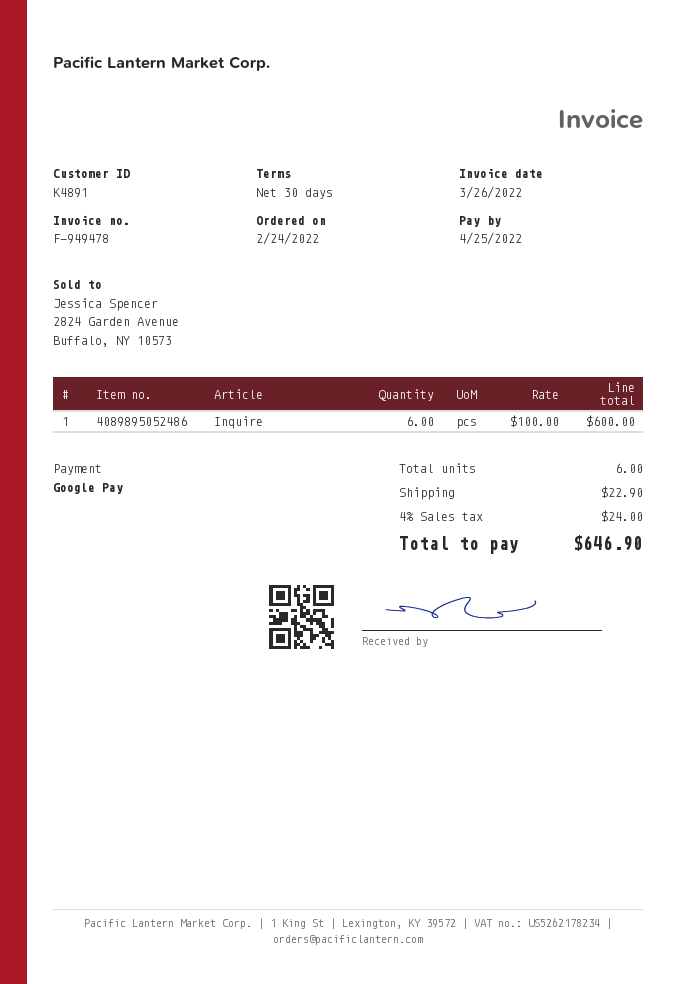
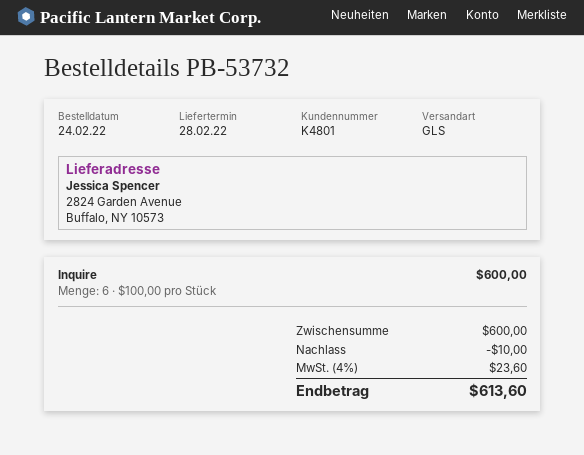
customer number: K4891 -> K4801
discount: none -> 10.00
shipping: 22.90 -> none
tax: 4% = 24.00 -> 4% = 23.60
total: 646.90 -> 613.60

